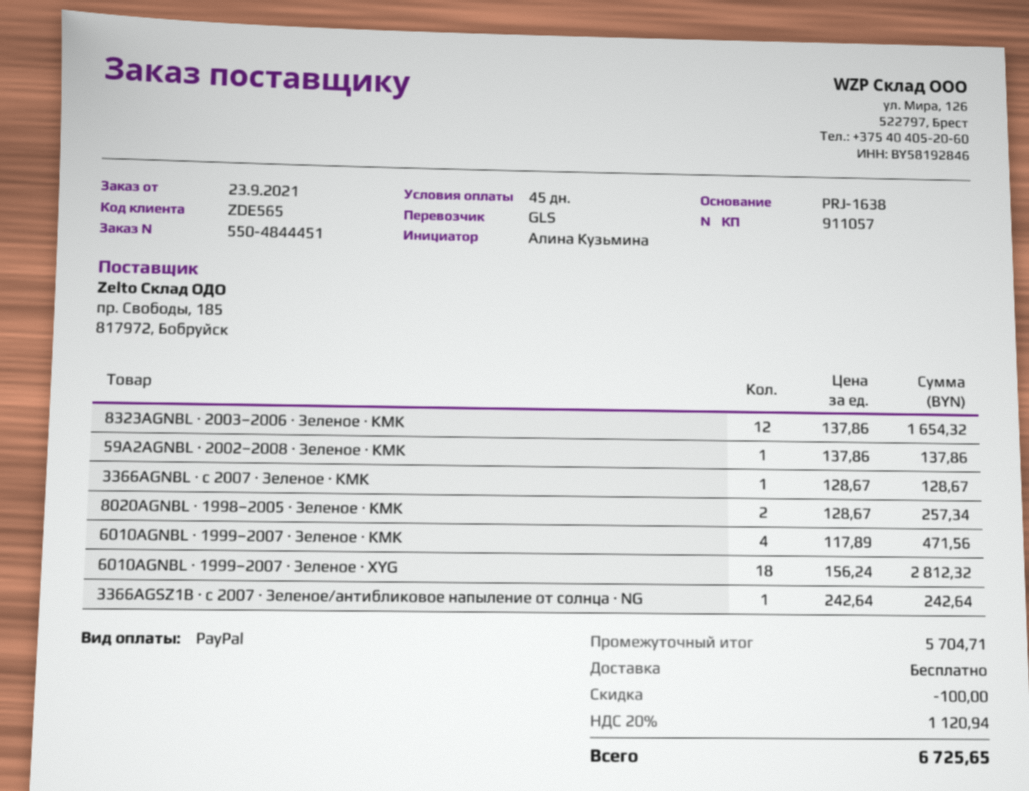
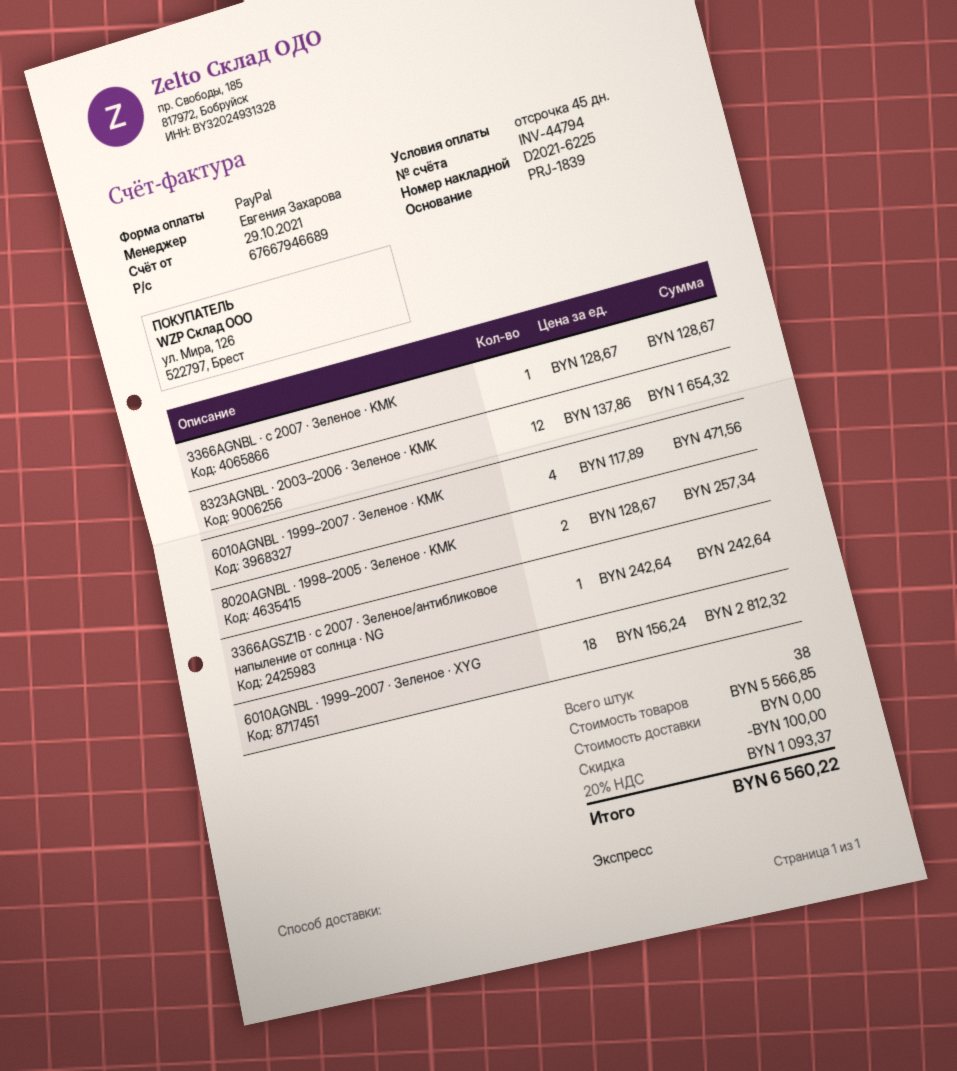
reference: PRJ-1638 -> PRJ-1839
shipping method: GLS -> express
59A2AGNBL · 2002–2008 · Зеленое · KMK: 1 x 137.86 = 137.86 -> none
subtotal: 5704.71 -> 5566.85
tax: 20% = 1120.94 -> 20% = 1093.37
total: 6725.65 -> 6560.22

